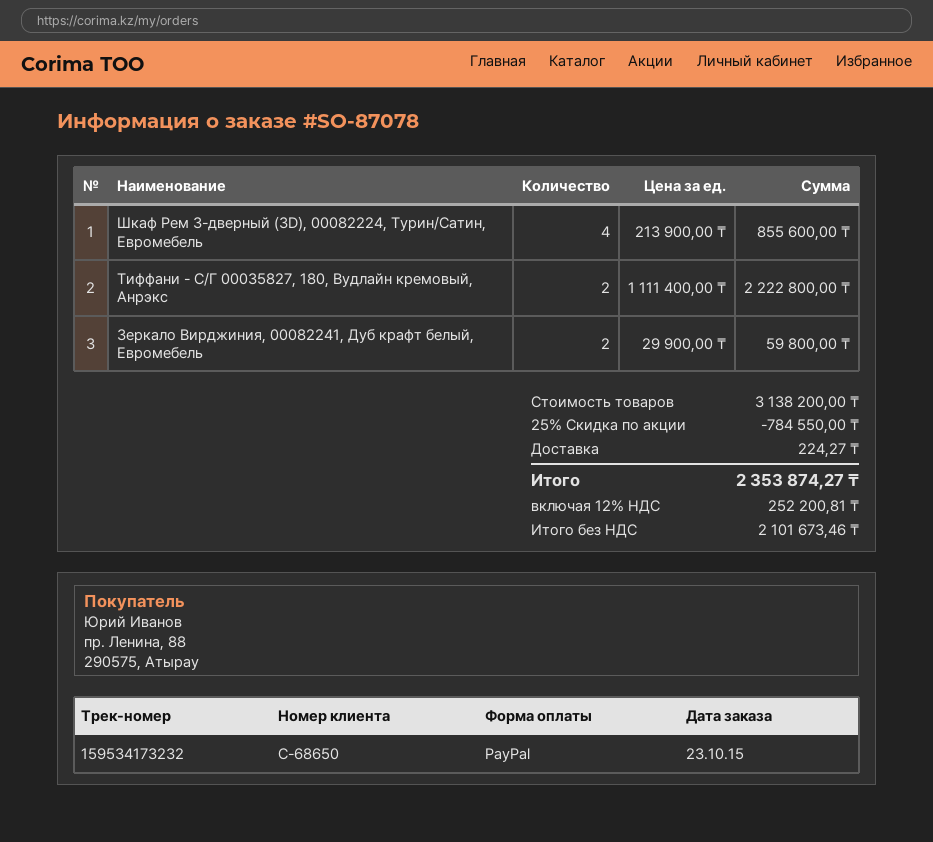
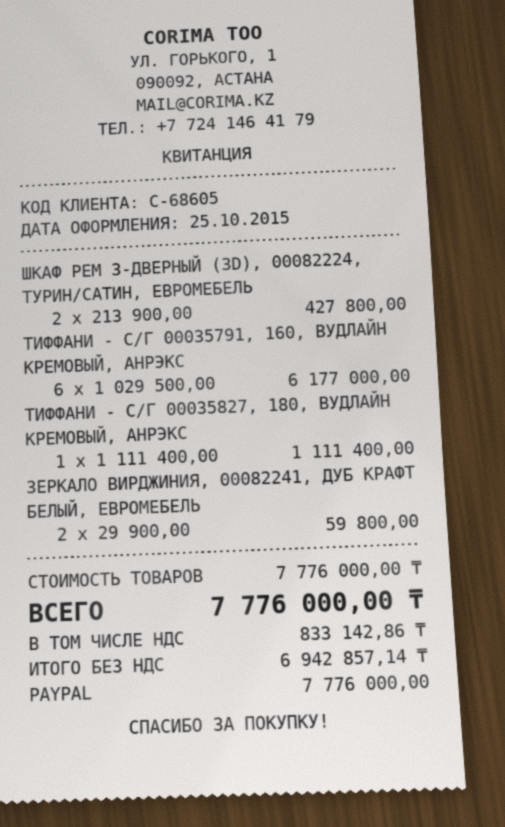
order date: 2015-10-23 -> 2015-10-25
customer number: C-68650 -> C-68605
Шкаф Рем 3-дверный (3D), 00082224, Турин/Сатин, Евромебель: 4 x 213900.00 = 855600.00 -> 2 x 213900.00 = 427800.00
Тиффани - С/Г 00035827, 180, Вудлайн кремовый, Анрэкс: 2 x 1111400.00 = 2222800.00 -> 1 x 1111400.00 = 1111400.00
ТИФФАНИ - С/Г 00035791, 160, ВУДЛАЙН КРЕМОВЫЙ, АНРЭКС: none -> 6 x 1029500.00 = 6177000.00
subtotal: 3138200.00 -> 7776000.00
discount: 25% = 784550.00 -> none
shipping: 224.27 -> none
net: 2101673.46 -> 6942857.14
tax: 252200.81 -> 833142.86
total: 2353874.27 -> 7776000.00

